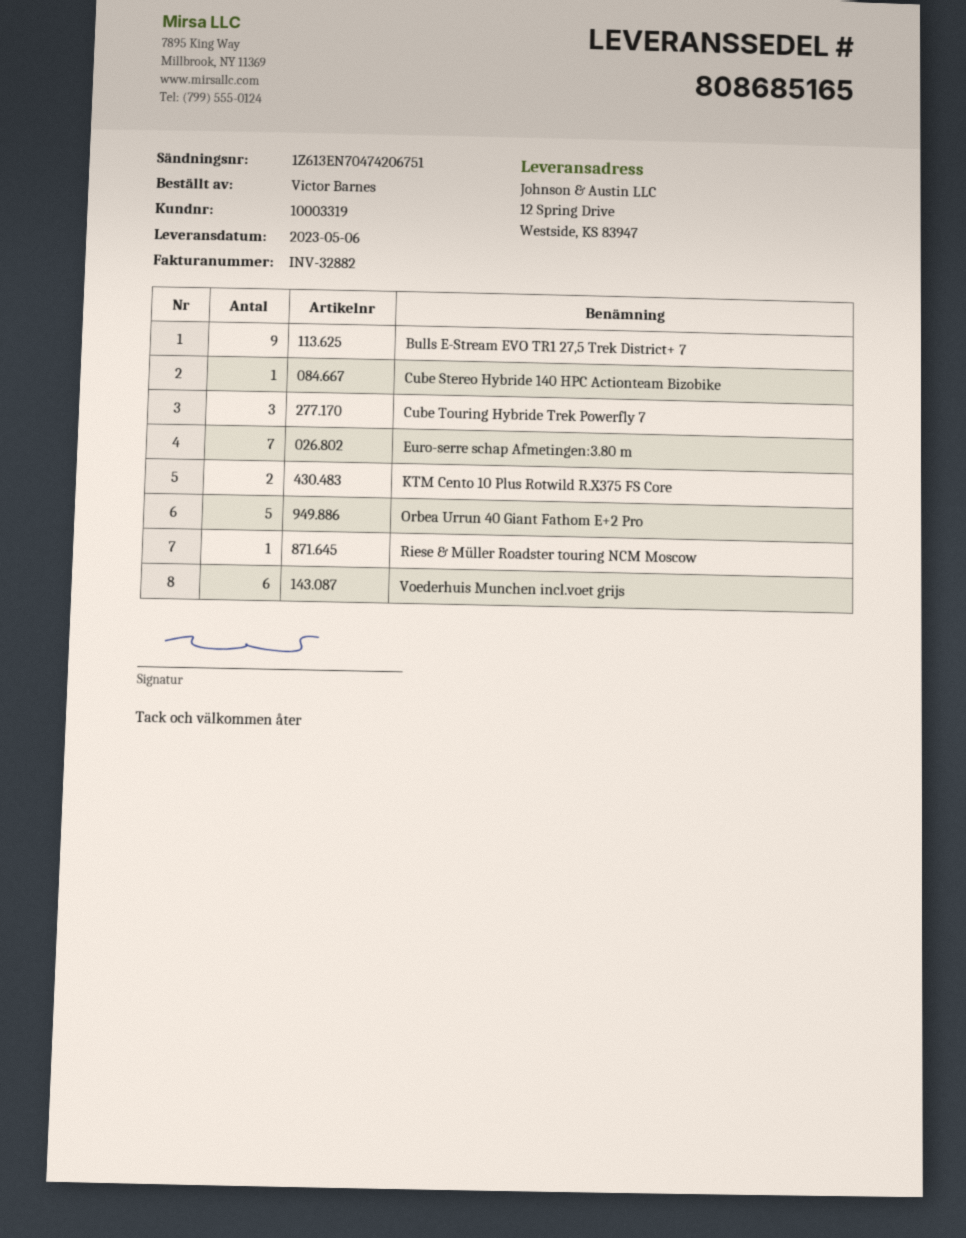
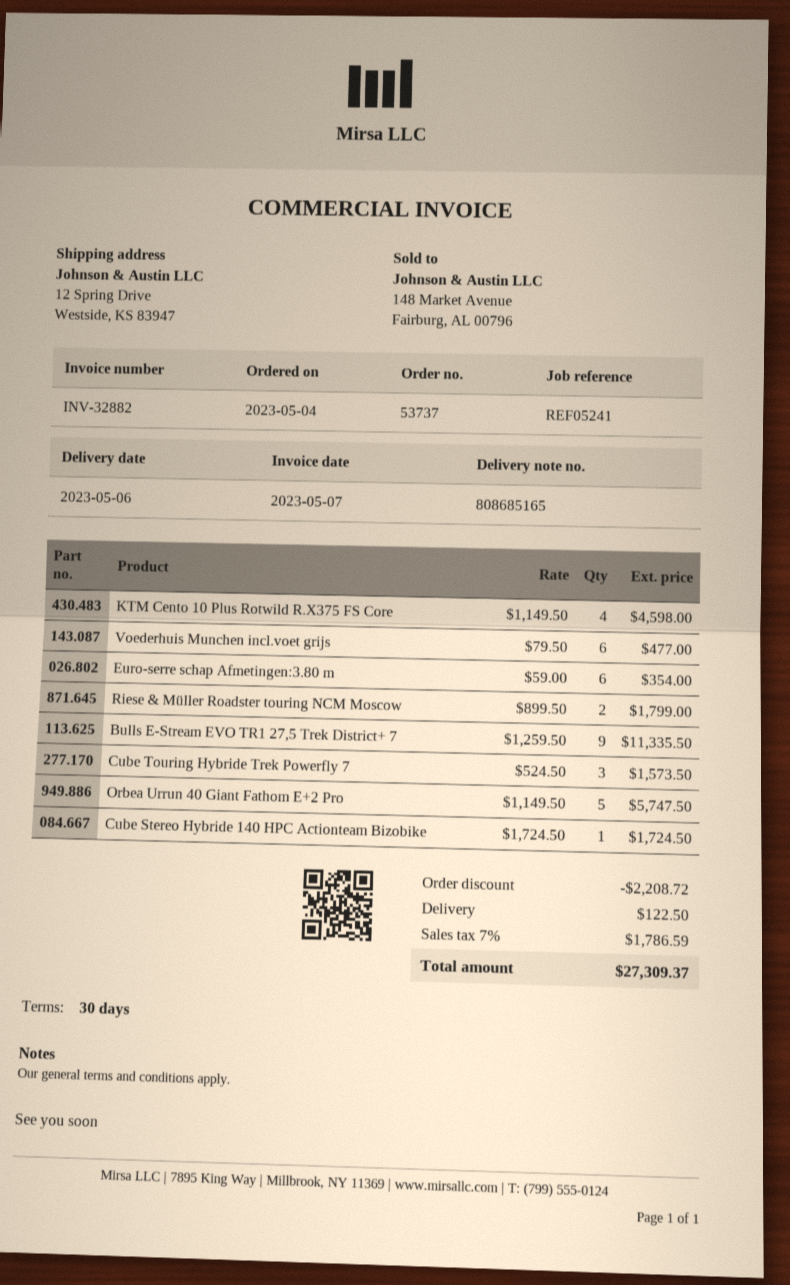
Euro-serre schap Afmetingen:3.80 m: 7 -> 6
KTM Cento 10 Plus Rotwild R.X375 FS Core: 2 -> 4
Riese & Müller Roadster touring NCM Moscow: 1 -> 2

